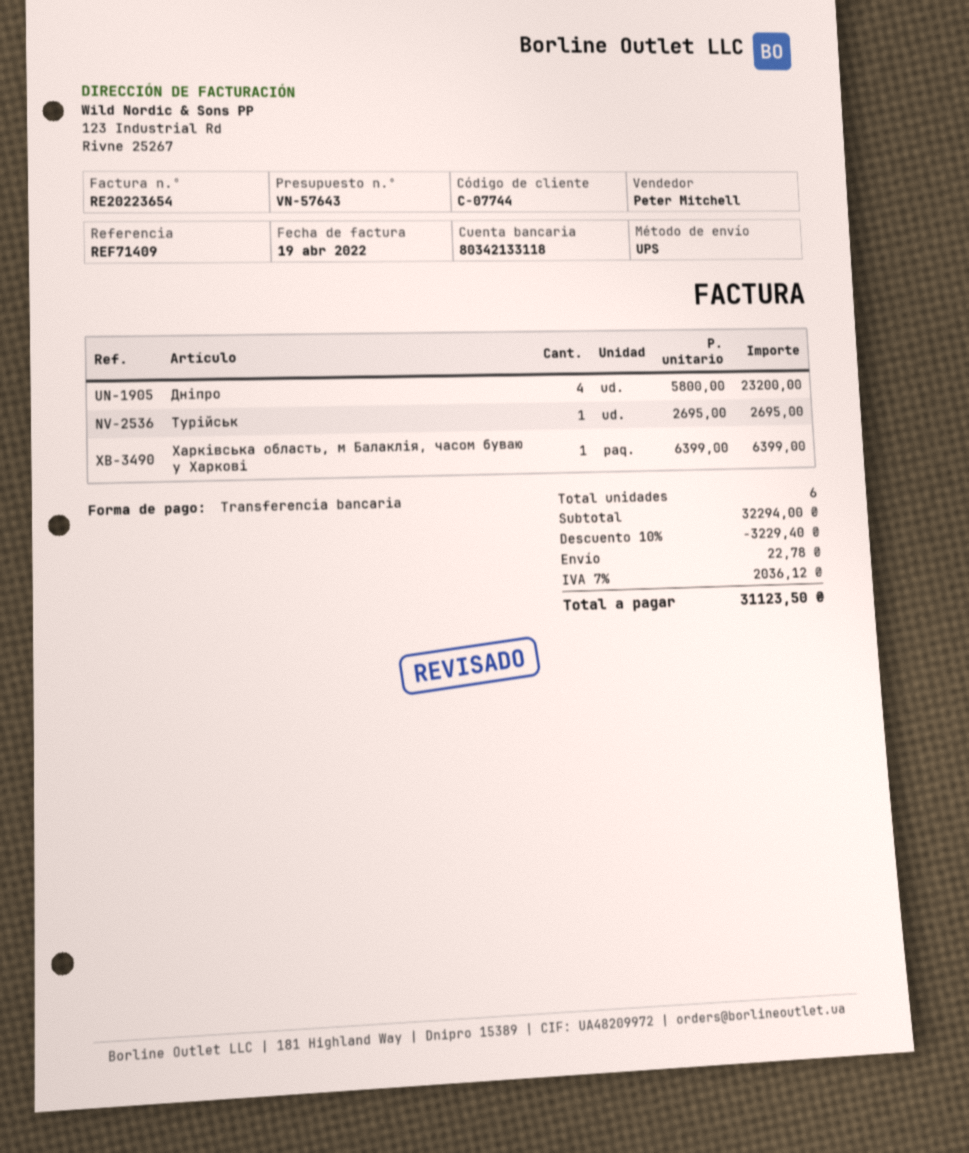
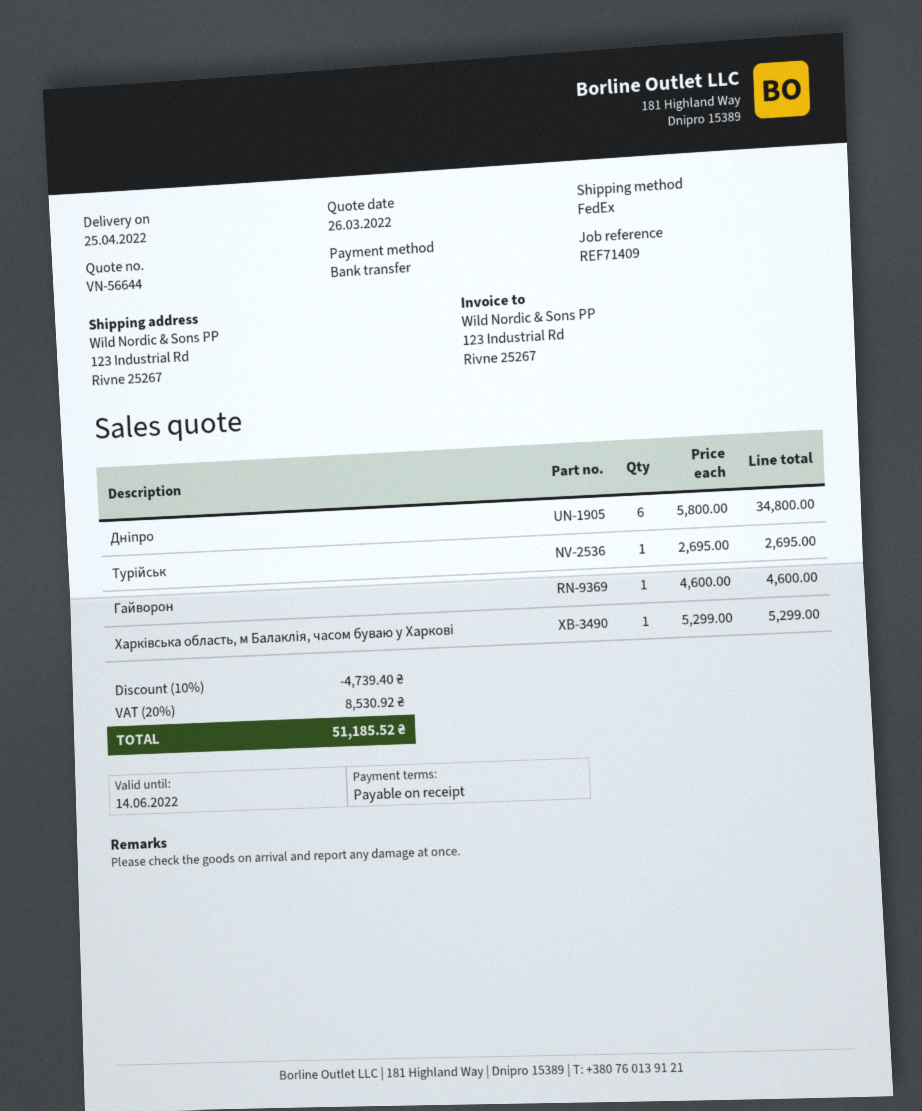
quote number: VN-57643 -> VN-56644
shipping method: UPS -> FedEx
Дніпро: 4 x 5800.00 = 23200.00 -> 6 x 5800.00 = 34800.00
Харківська область, м Балаклія, часом буваю у Харкові: 1 x 6399.00 = 6399.00 -> 1 x 5299.00 = 5299.00
Гайворон: none -> 1 x 4600.00 = 4600.00
discount: 10% = 3229.40 -> 10% = 4739.40
shipping: 22.78 -> none
tax: 7% = 2036.12 -> 20% = 8530.92
total: 31123.50 -> 51185.52

